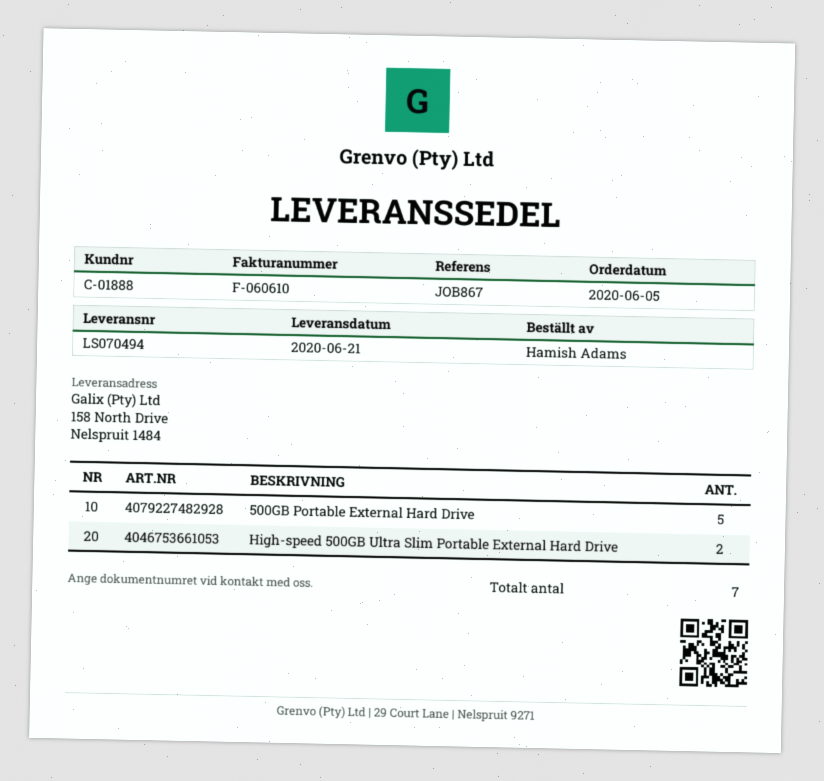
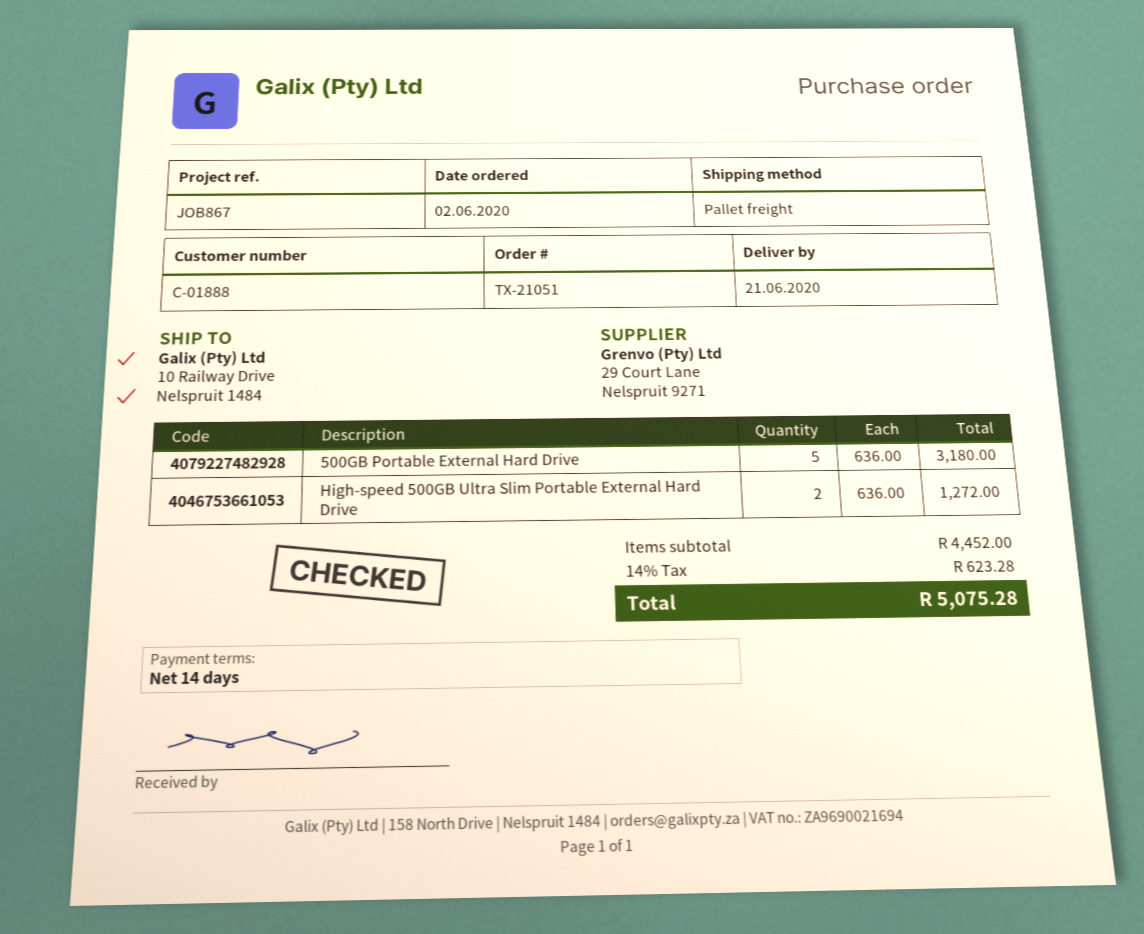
order date: 2020-06-05 -> 2020-06-02
ship to: 158 North Drive, Nelspruit 1484 -> 10 Railway Drive, Nelspruit 1484

